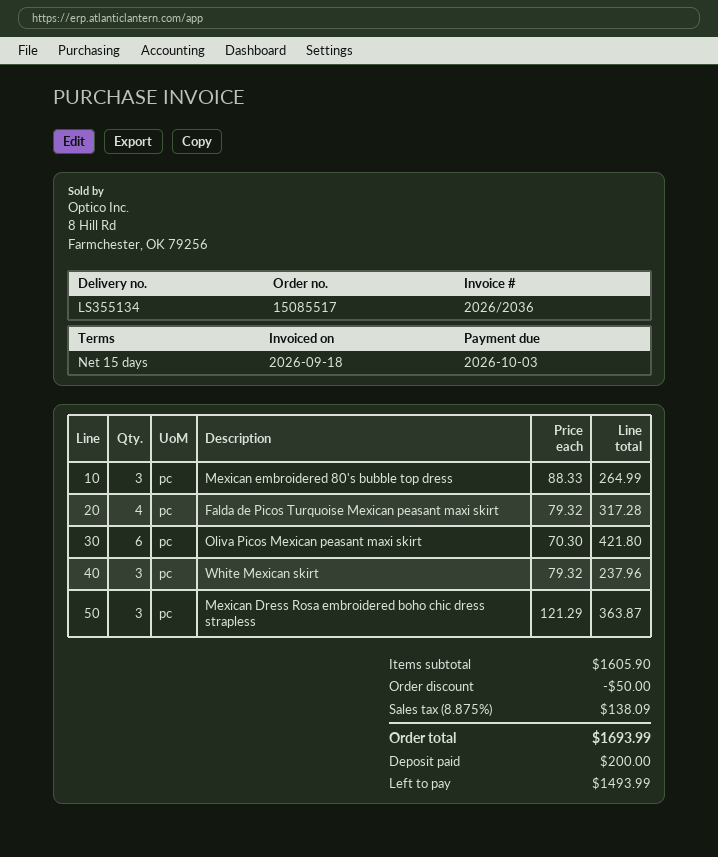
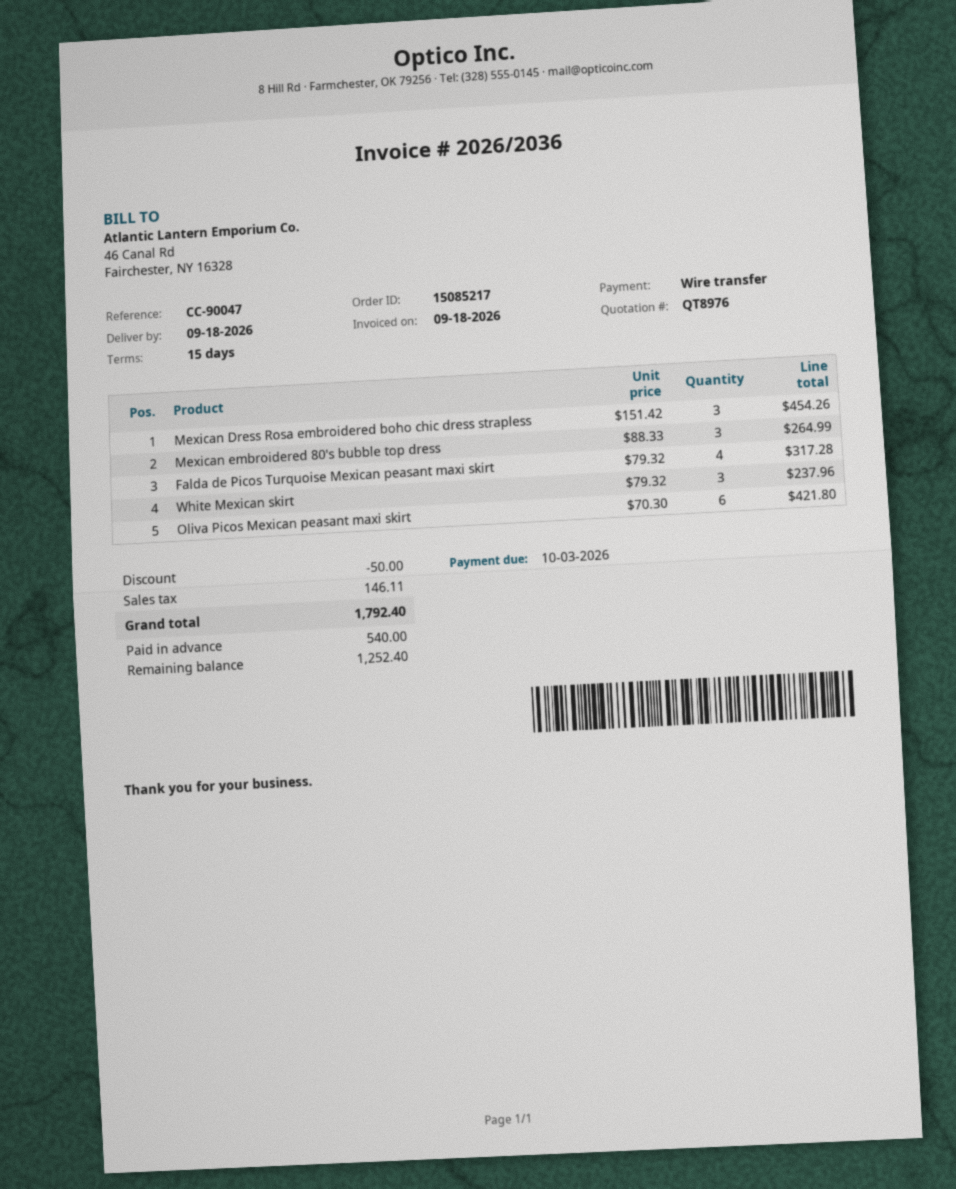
order number: 15085517 -> 15085217
Mexican Dress Rosa embroidered boho chic dress strapless: 3 x 121.29 = 363.87 -> 3 x 151.42 = 454.26
tax: 138.09 -> 146.11
total: 1693.99 -> 1792.40
deposit: 200.00 -> 540.00
balance: 1493.99 -> 1252.40

